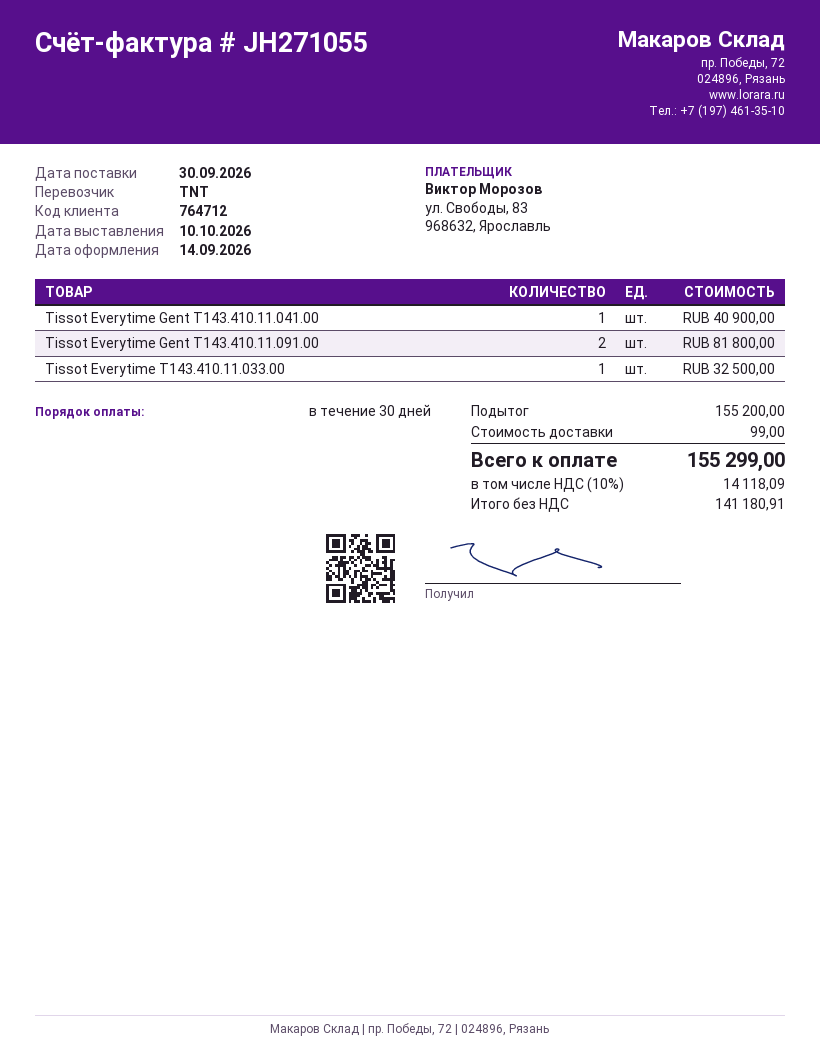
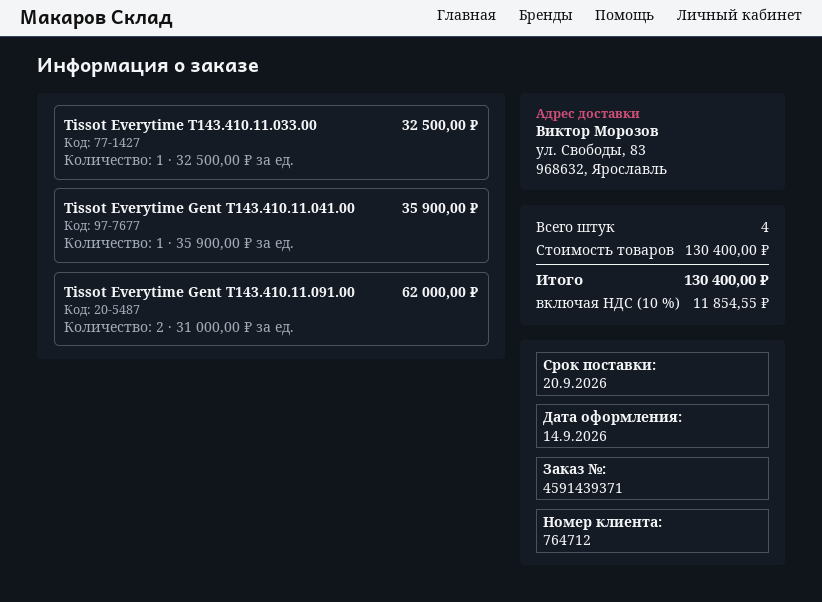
delivery date: 2026-09-30 -> 2026-09-20
Tissot Everytime Gent T143.410.11.041.00: 1 for 40900.00 -> 1 for 35900.00
Tissot Everytime Gent T143.410.11.091.00: 2 for 81800.00 -> 2 for 62000.00
subtotal: 155200.00 -> 130400.00
shipping: 99.00 -> none
tax: 10% = 14118.09 -> 10% = 11854.55
total: 155299.00 -> 130400.00

